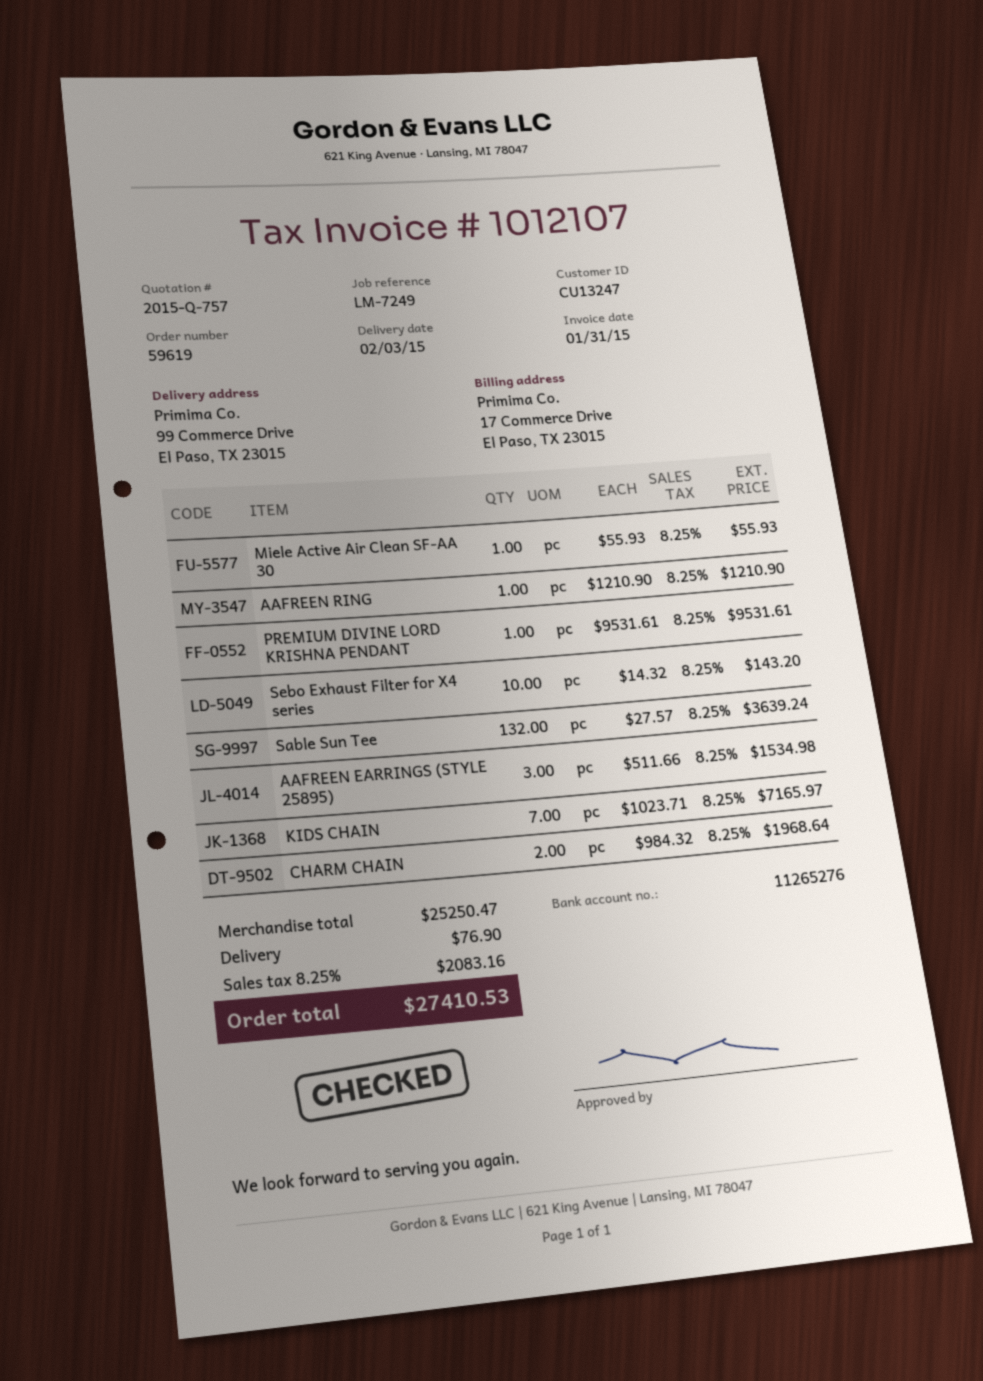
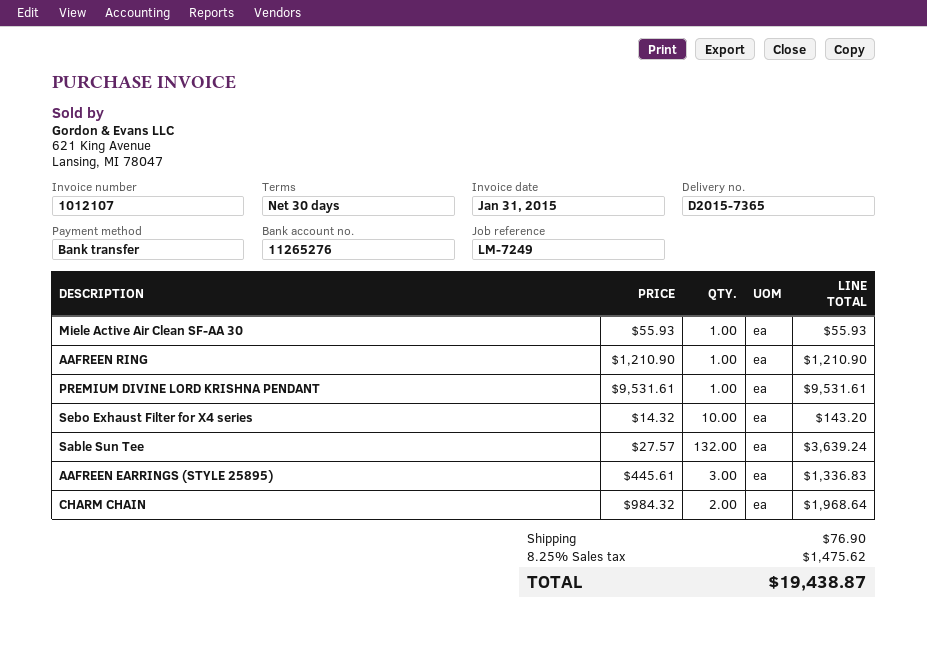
AAFREEN EARRINGS (STYLE 25895): 3 x 511.66 = 1534.98 -> 3 x 445.61 = 1336.83
KIDS CHAIN: 7 x 1023.71 = 7165.97 -> none
tax: 8.25% = 2083.16 -> 8.25% = 1475.62
total: 27410.53 -> 19438.87

